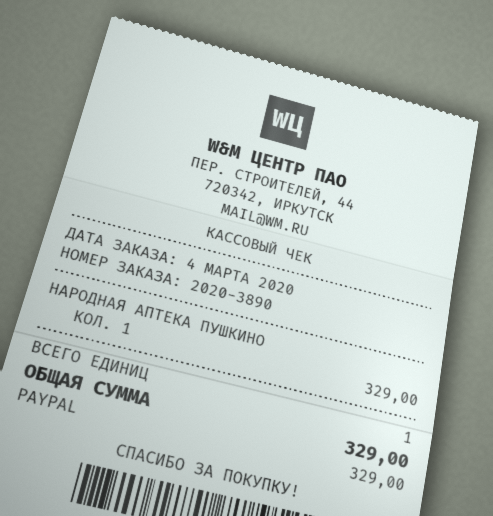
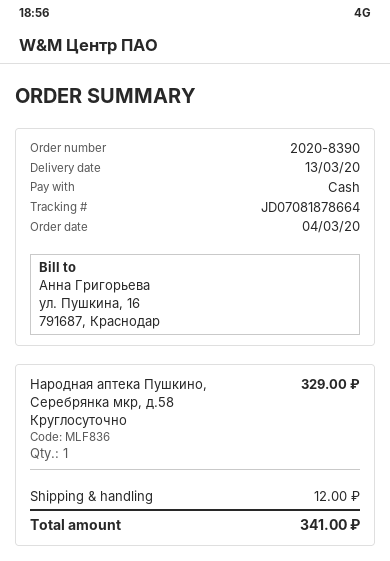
order number: 2020-3890 -> 2020-8390
payment method: PayPal -> cash
shipping: none -> 12.00
total: 329.00 -> 341.00

